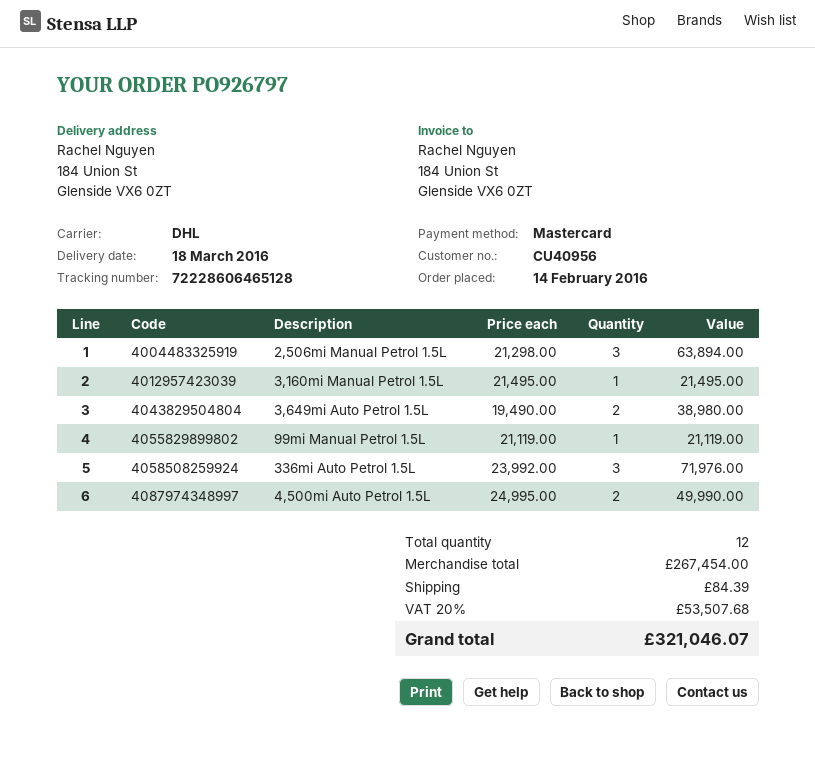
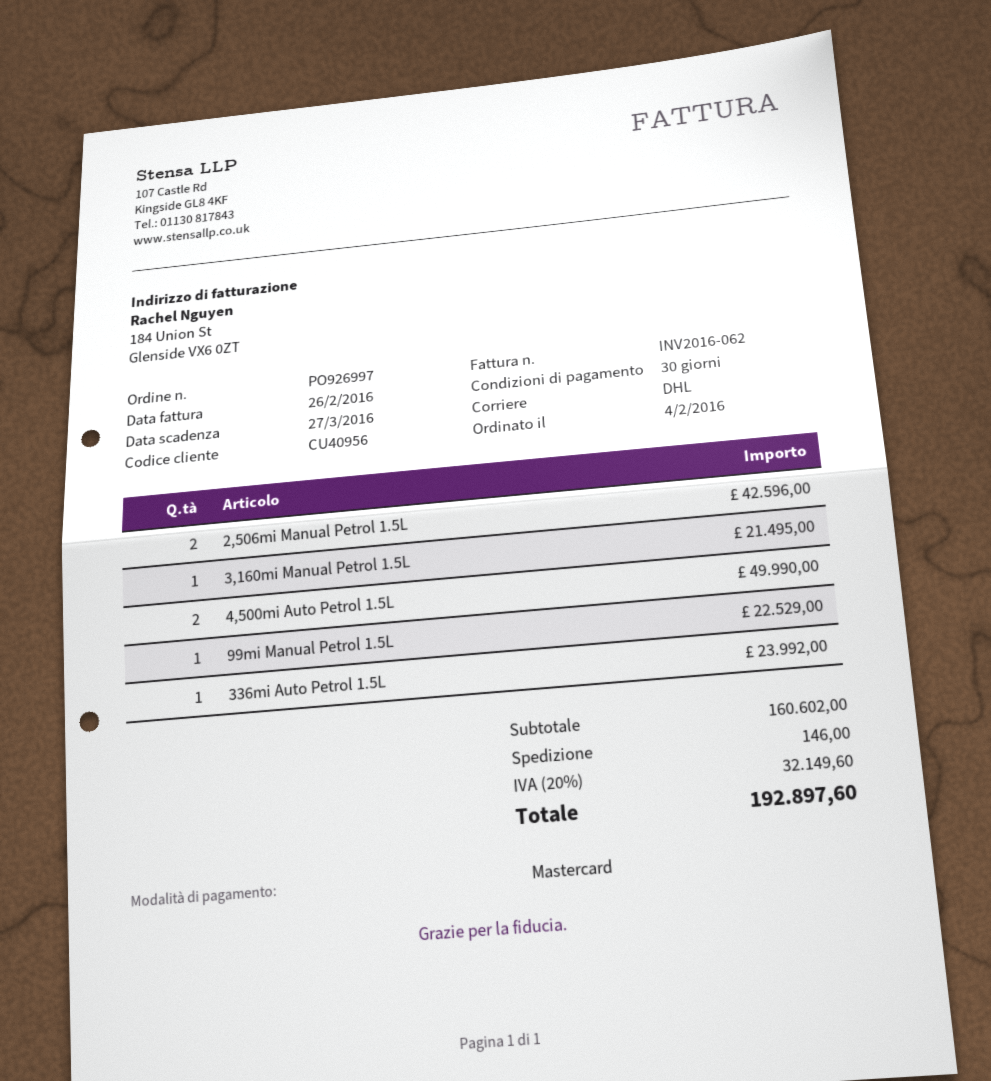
order number: PO926797 -> PO926997
order date: 2016-02-14 -> 2016-02-04
2,506mi Manual Petrol 1.5L: 3 for 63894.00 -> 2 for 42596.00
3,649mi Auto Petrol 1.5L: 2 for 38980.00 -> none
99mi Manual Petrol 1.5L: 1 for 21119.00 -> 1 for 22529.00
336mi Auto Petrol 1.5L: 3 for 71976.00 -> 1 for 23992.00
subtotal: 267454.00 -> 160602.00
shipping: 84.39 -> 146.00
tax: 20% = 53507.68 -> 20% = 32149.60
total: 321046.07 -> 192897.60

